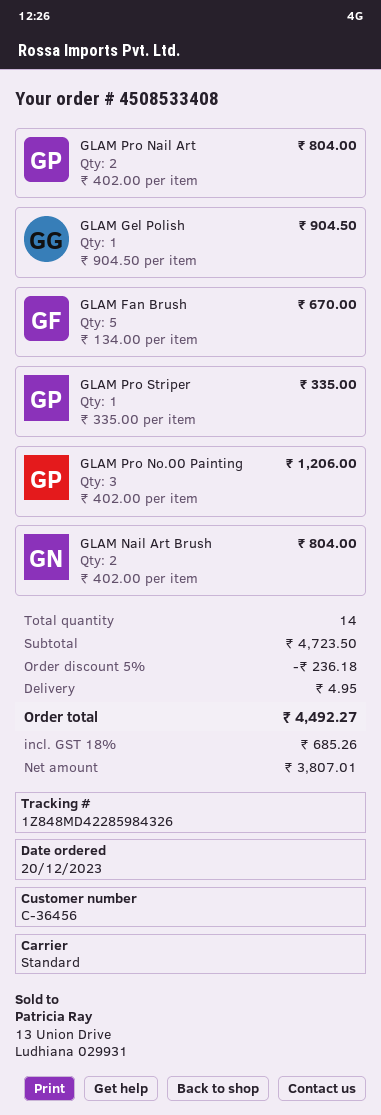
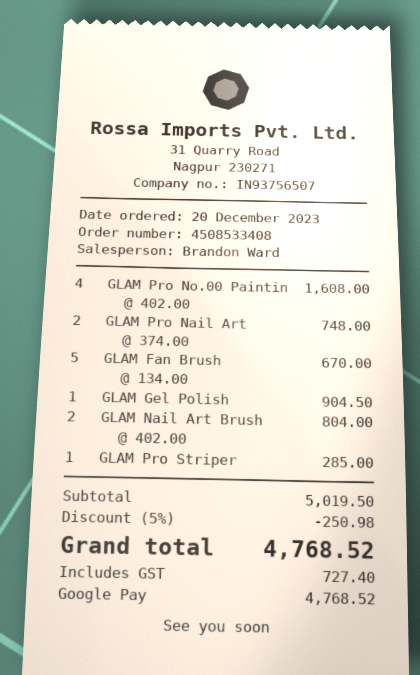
GLAM Pro Nail Art: 2 x 402.00 = 804.00 -> 2 x 374.00 = 748.00
GLAM Pro Striper: 1 x 335.00 = 335.00 -> 1 x 285.00 = 285.00
GLAM Pro No.00 Painting: 3 x 402.00 = 1206.00 -> 4 x 402.00 = 1608.00
subtotal: 4723.50 -> 5019.50
discount: 5% = 236.18 -> 5% = 250.98
shipping: 4.95 -> none
tax: 685.26 -> 727.40
total: 4492.27 -> 4768.52

